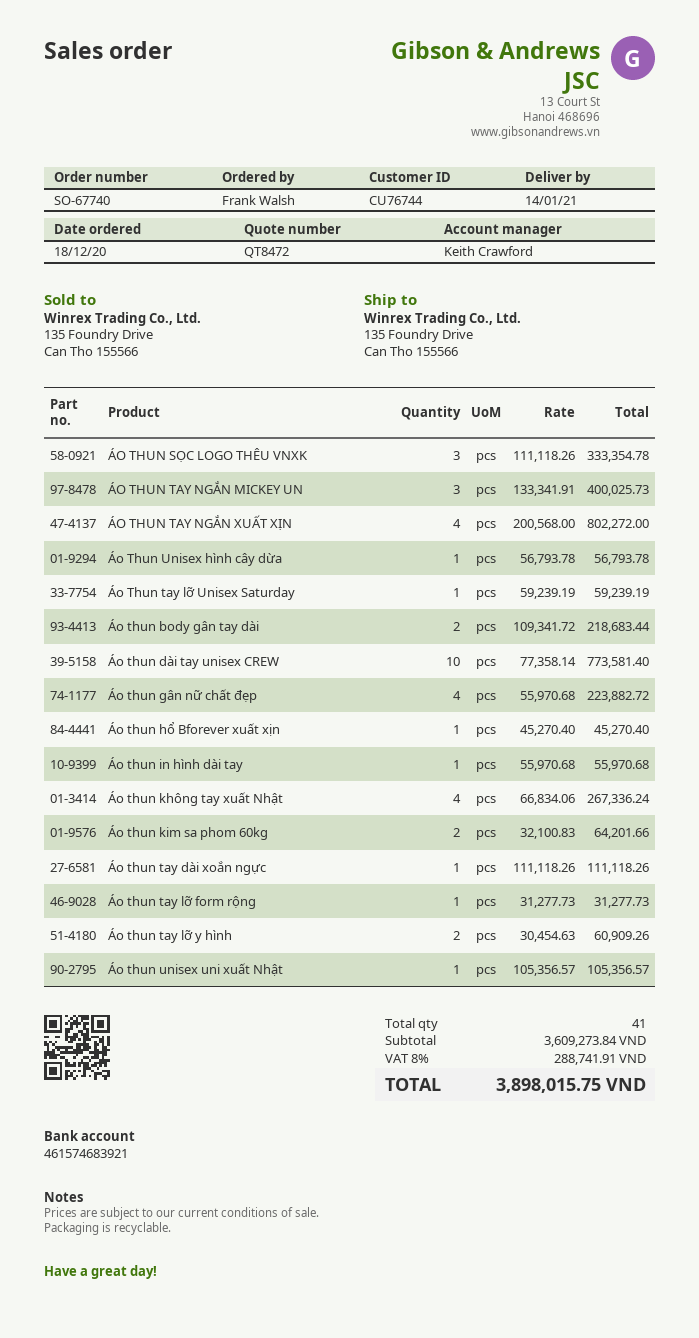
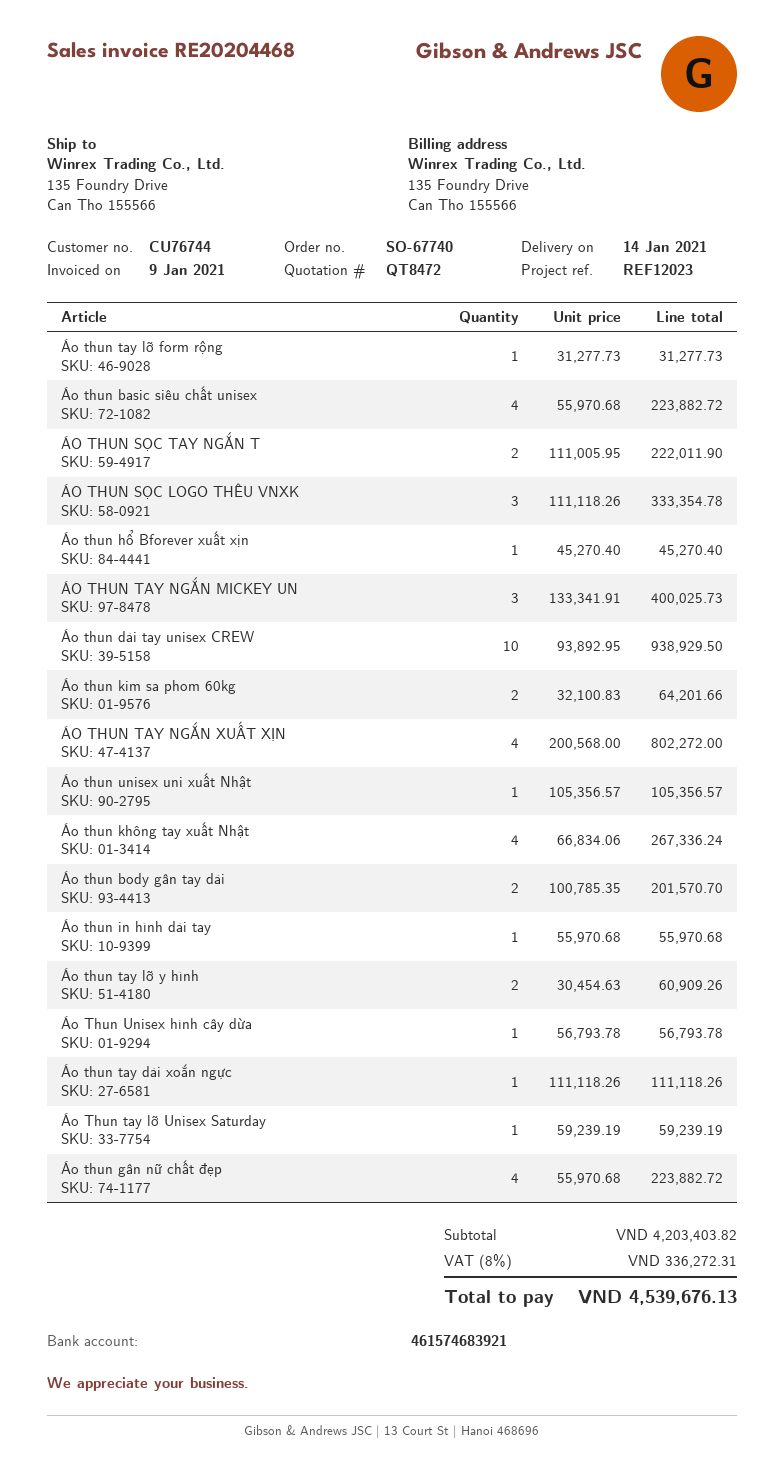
Áo thun body gân tay dài: 2 x 109341.72 = 218683.44 -> 2 x 100785.35 = 201570.70
Áo thun dài tay unisex CREW: 10 x 77358.14 = 773581.40 -> 10 x 93892.95 = 938929.50
Áo thun basic siêu chất unisex: none -> 4 x 55970.68 = 223882.72
ÁO THUN SỌC TAY NGẮN T: none -> 2 x 111005.95 = 222011.90
subtotal: 3609273.84 -> 4203403.82
tax: 8% = 288741.91 -> 8% = 336272.31
total: 3898015.75 -> 4539676.13

